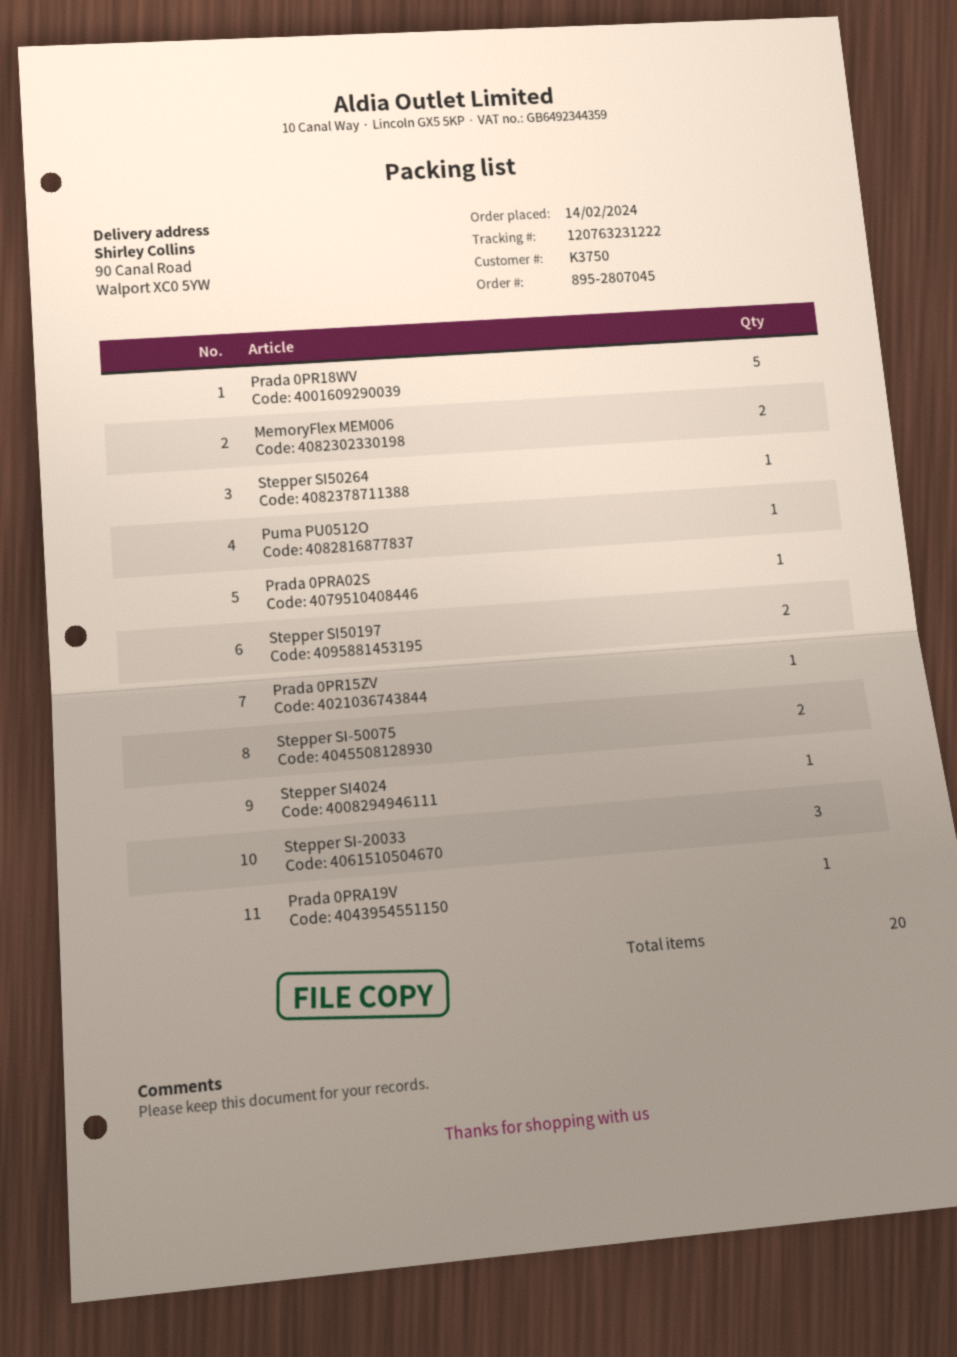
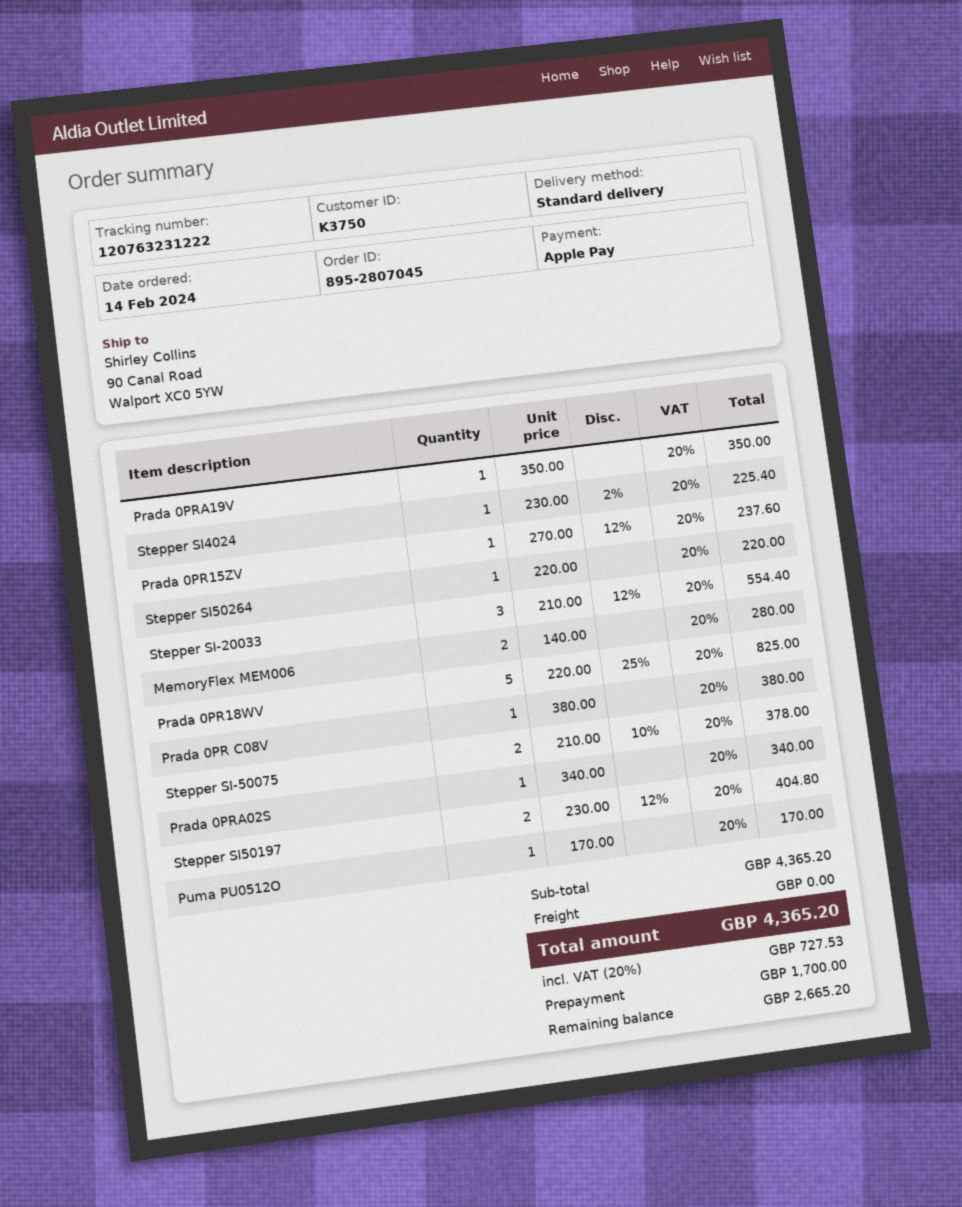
Prada 0PR C08V: none -> 1

